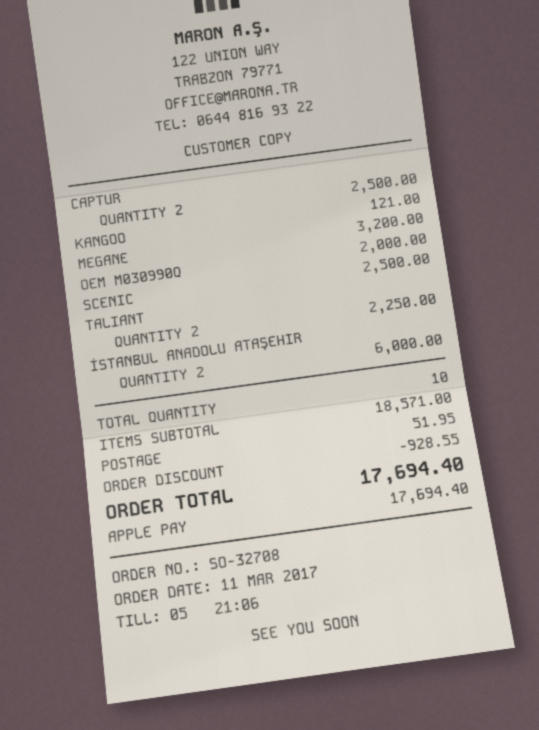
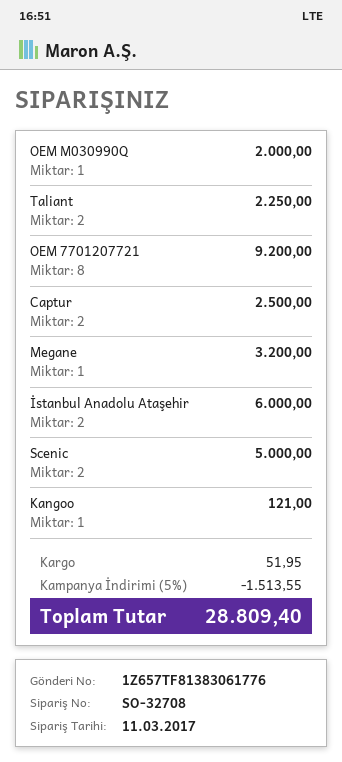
SCENIC: 1 for 2500.00 -> 2 for 5000.00
OEM 7701207721: none -> 8 for 9200.00
discount: 928.55 -> 1513.55
total: 17694.40 -> 28809.40

